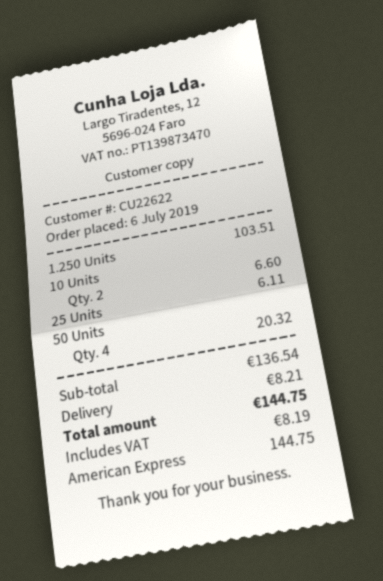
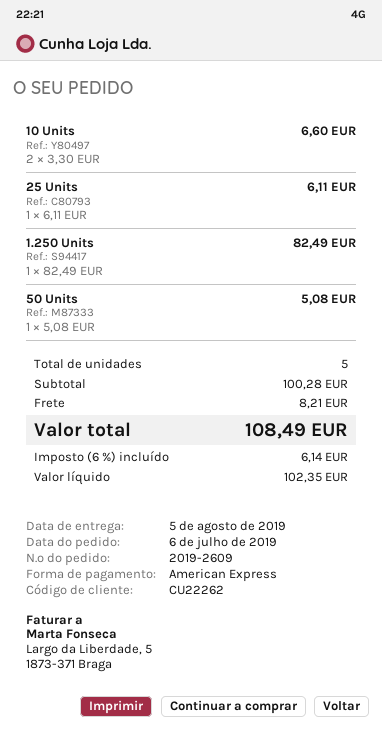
customer number: CU22622 -> CU22262
1.250 Units: 1 for 103.51 -> 1 for 82.49
50 Units: 4 for 20.32 -> 1 for 5.08
subtotal: 136.54 -> 100.28
tax: 8.19 -> 6.14
total: 144.75 -> 108.49

